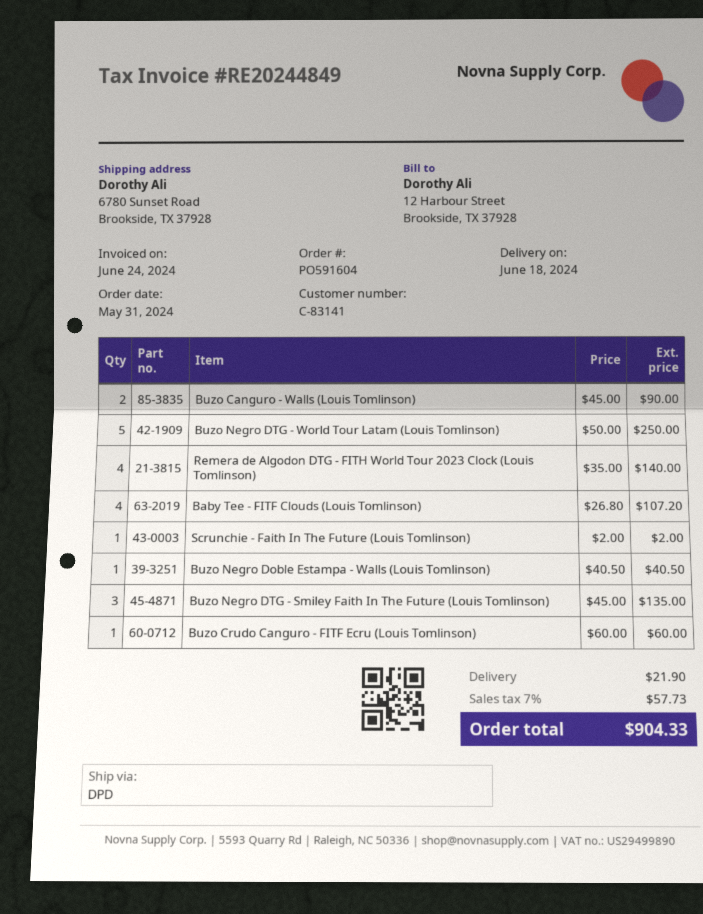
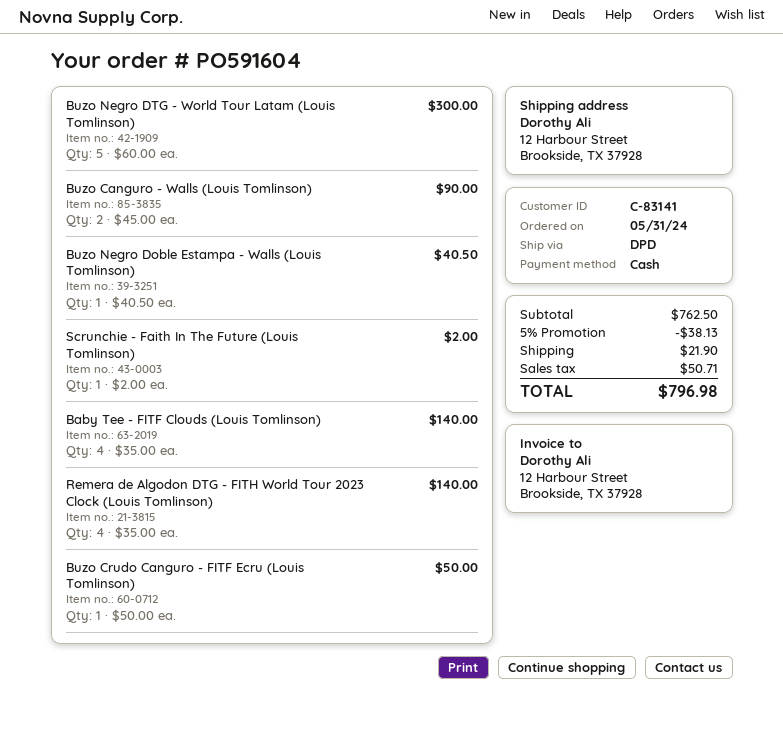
ship to: 6780 Sunset Road, Brookside, TX 37928 -> 12 Harbour Street, Brookside, TX 37928
Buzo Negro DTG - World Tour Latam (Louis Tomlinson): 5 x 50.00 = 250.00 -> 5 x 60.00 = 300.00
Baby Tee - FITF Clouds (Louis Tomlinson): 4 x 26.80 = 107.20 -> 4 x 35.00 = 140.00
Buzo Negro DTG - Smiley Faith In The Future (Louis Tomlinson): 3 x 45.00 = 135.00 -> none
Buzo Crudo Canguro - FITF Ecru (Louis Tomlinson): 1 x 60.00 = 60.00 -> 1 x 50.00 = 50.00
discount: none -> 5% = 38.13
tax: 57.73 -> 50.71
total: 904.33 -> 796.98

